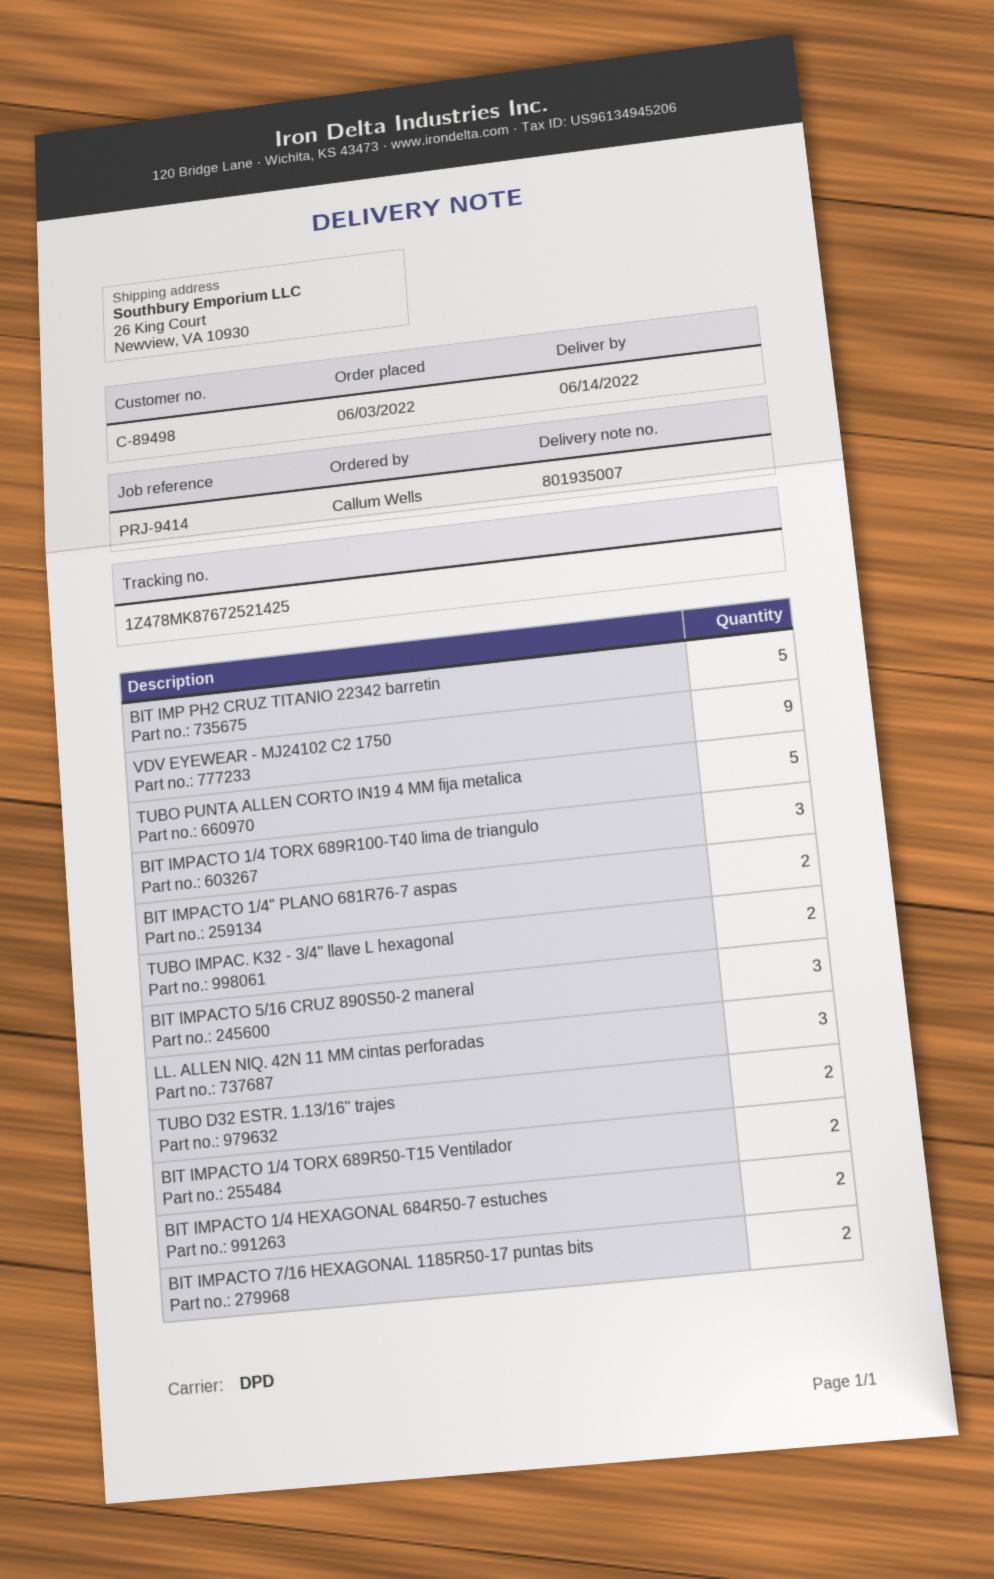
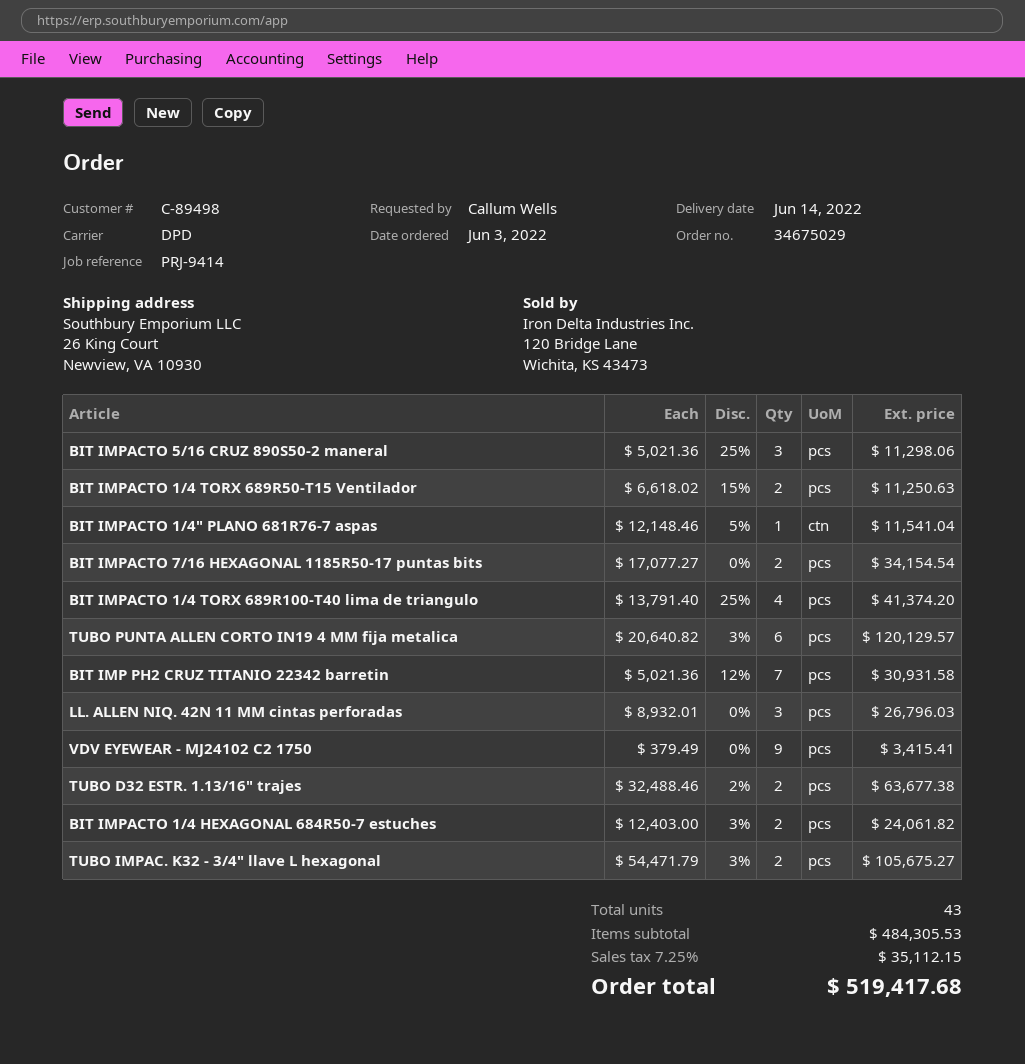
BIT IMP PH2 CRUZ TITANIO 22342 barretin: 5 -> 7
TUBO PUNTA ALLEN CORTO IN19 4 MM fija metalica: 5 -> 6
BIT IMPACTO 1/4 TORX 689R100-T40 lima de triangulo: 3 -> 4
BIT IMPACTO 1/4" PLANO 681R76-7 aspas: 2 -> 1

